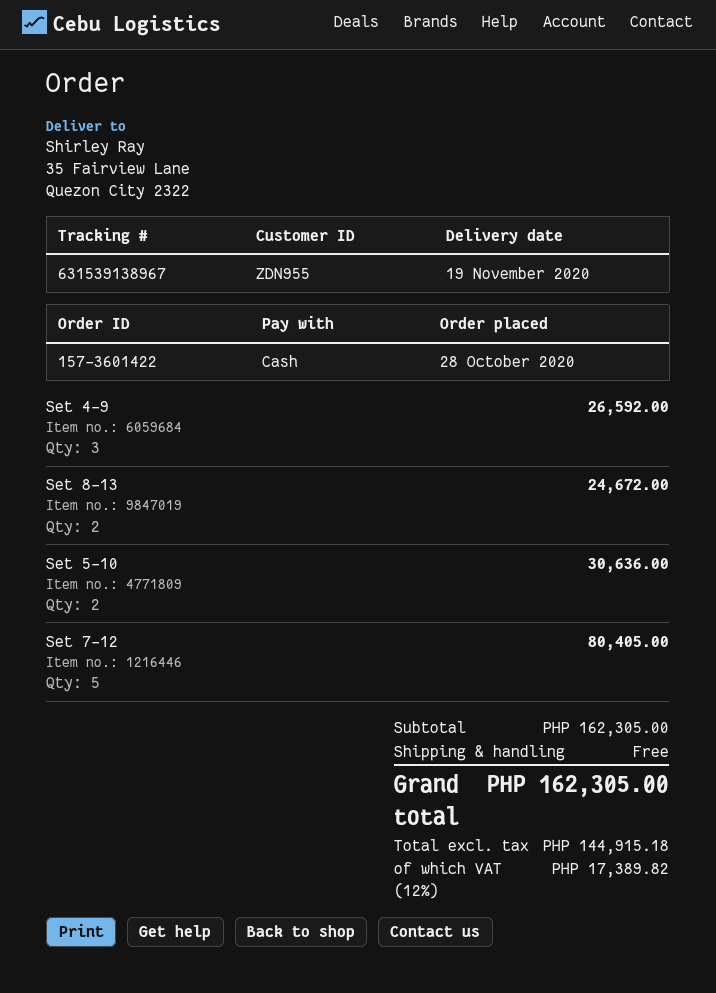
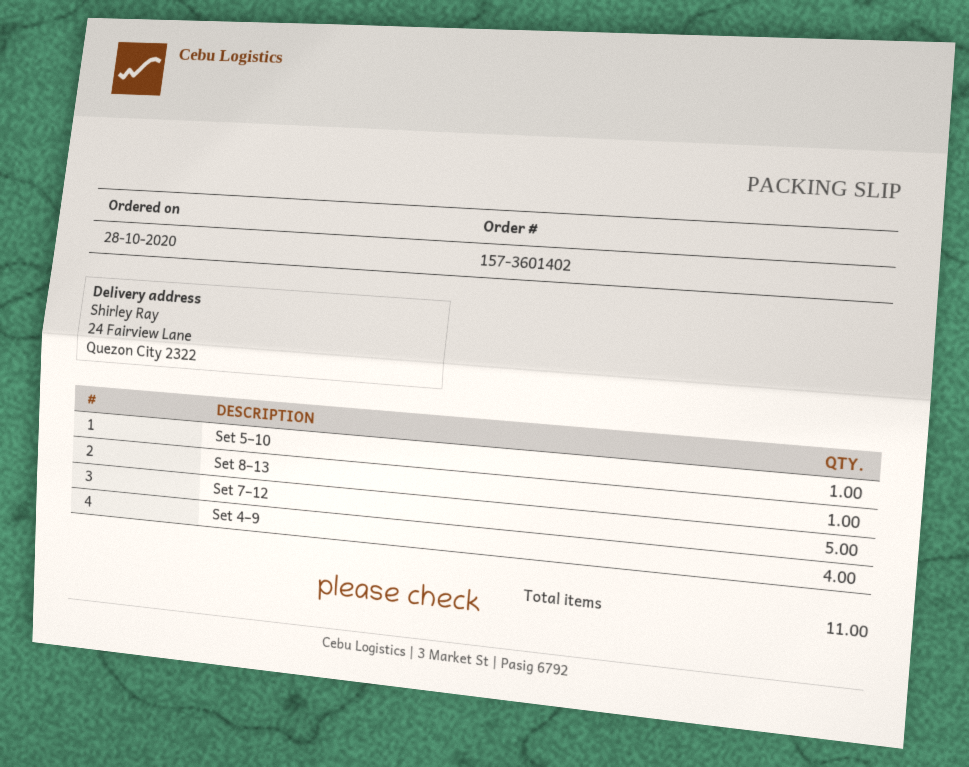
order number: 157-3601422 -> 157-3601402
ship to: 35 Fairview Lane, Quezon City 2322 -> 24 Fairview Lane, Quezon City 2322
Set 4–9: 3 -> 4
Set 8–13: 2 -> 1
Set 5–10: 2 -> 1

